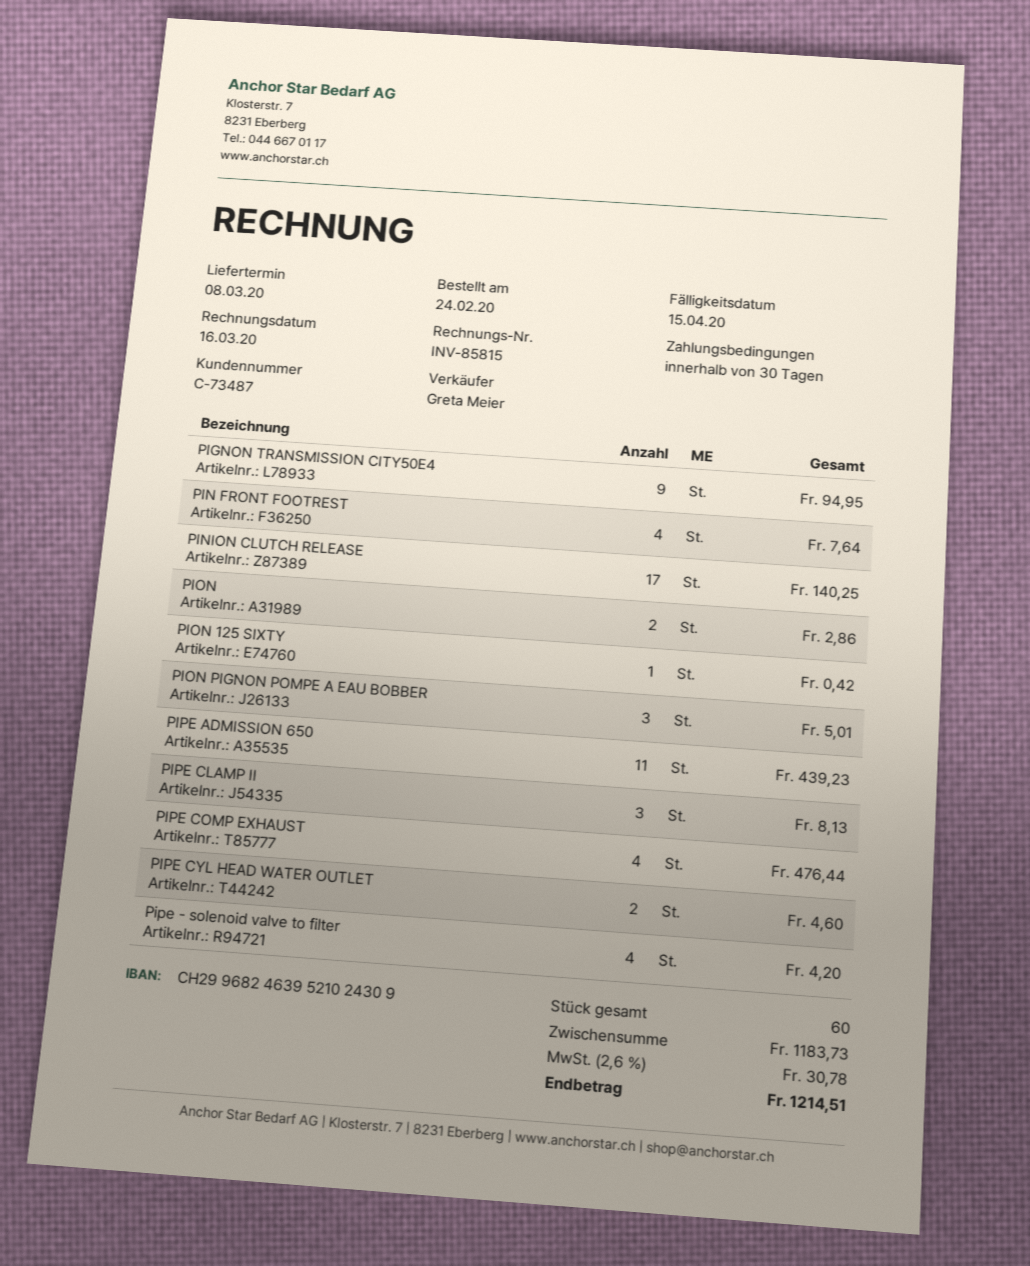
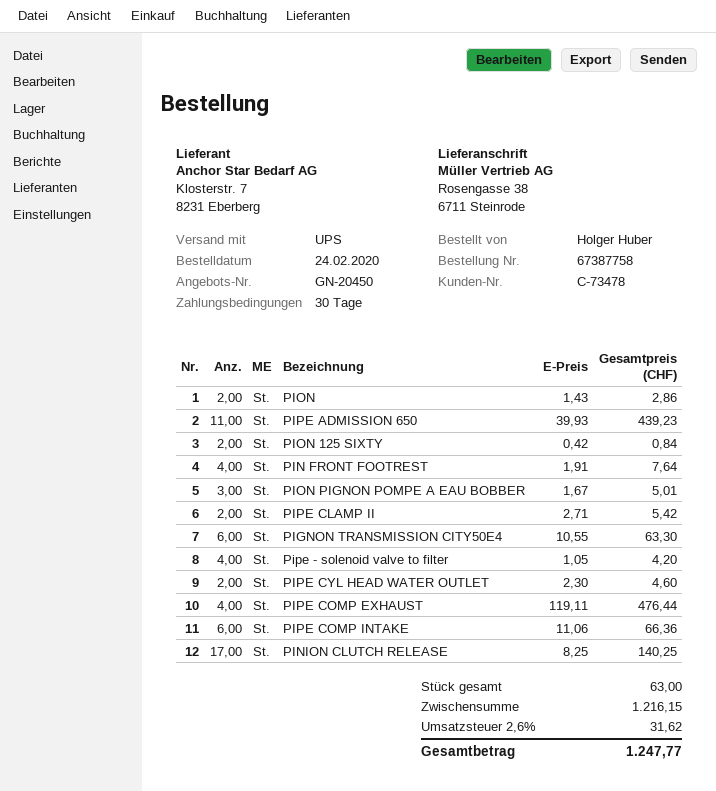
customer number: C-73487 -> C-73478
PIGNON TRANSMISSION CITY50E4: 9 for 94.95 -> 6 for 63.30
PION 125 SIXTY: 1 for 0.42 -> 2 for 0.84
PIPE CLAMP II: 3 for 8.13 -> 2 for 5.42
PIPE COMP INTAKE: none -> 6 for 66.36
total quantity: 60 -> 63
subtotal: 1183.73 -> 1216.15
tax: 2.6% = 30.78 -> 2.6% = 31.62
total: 1214.51 -> 1247.77

